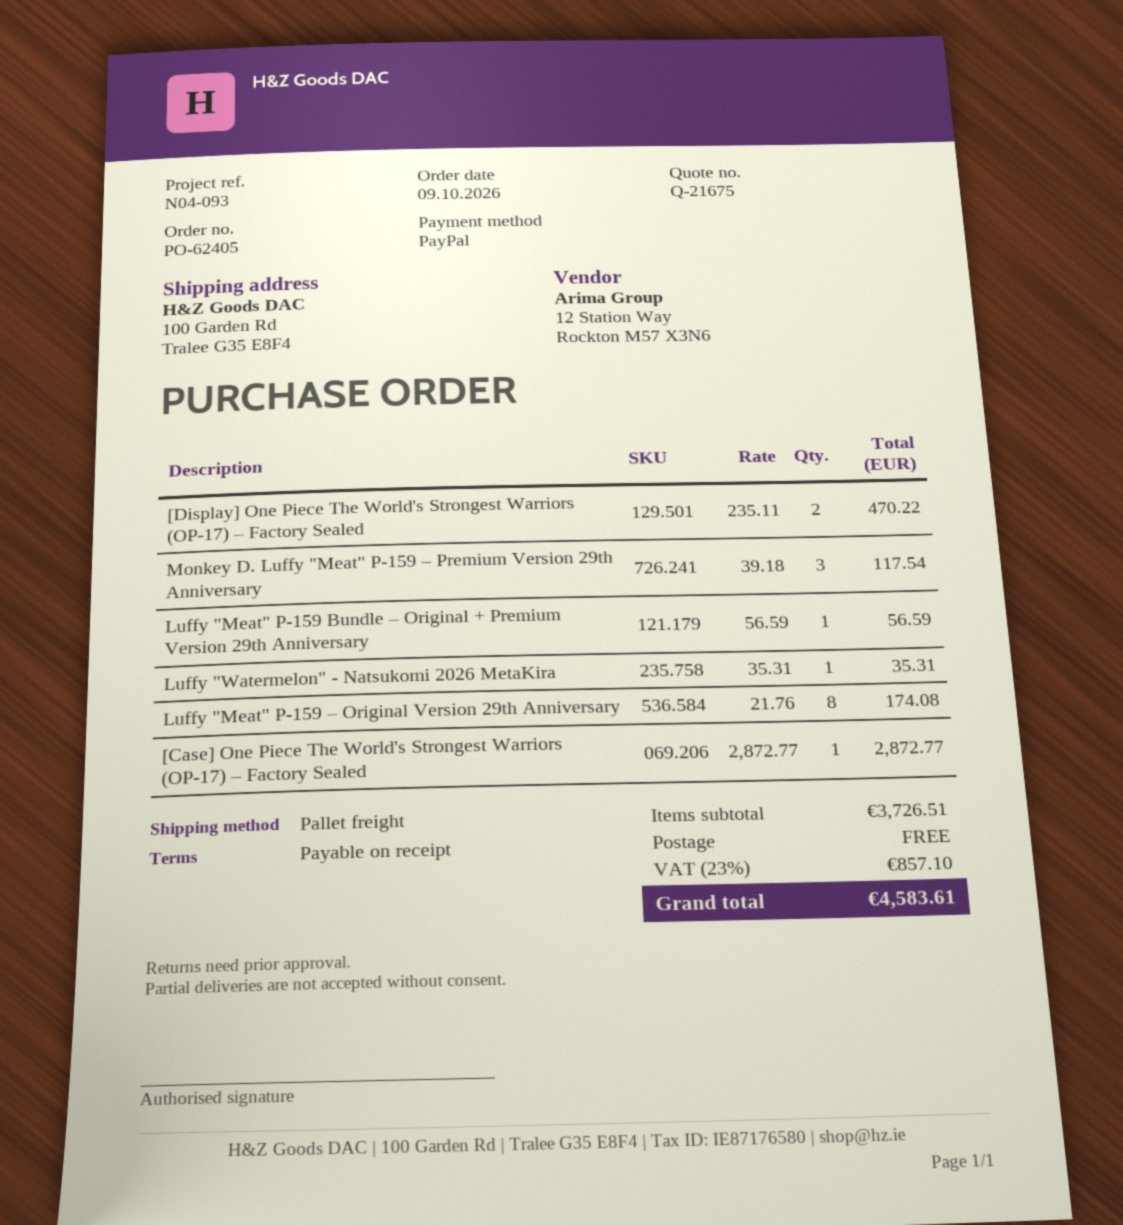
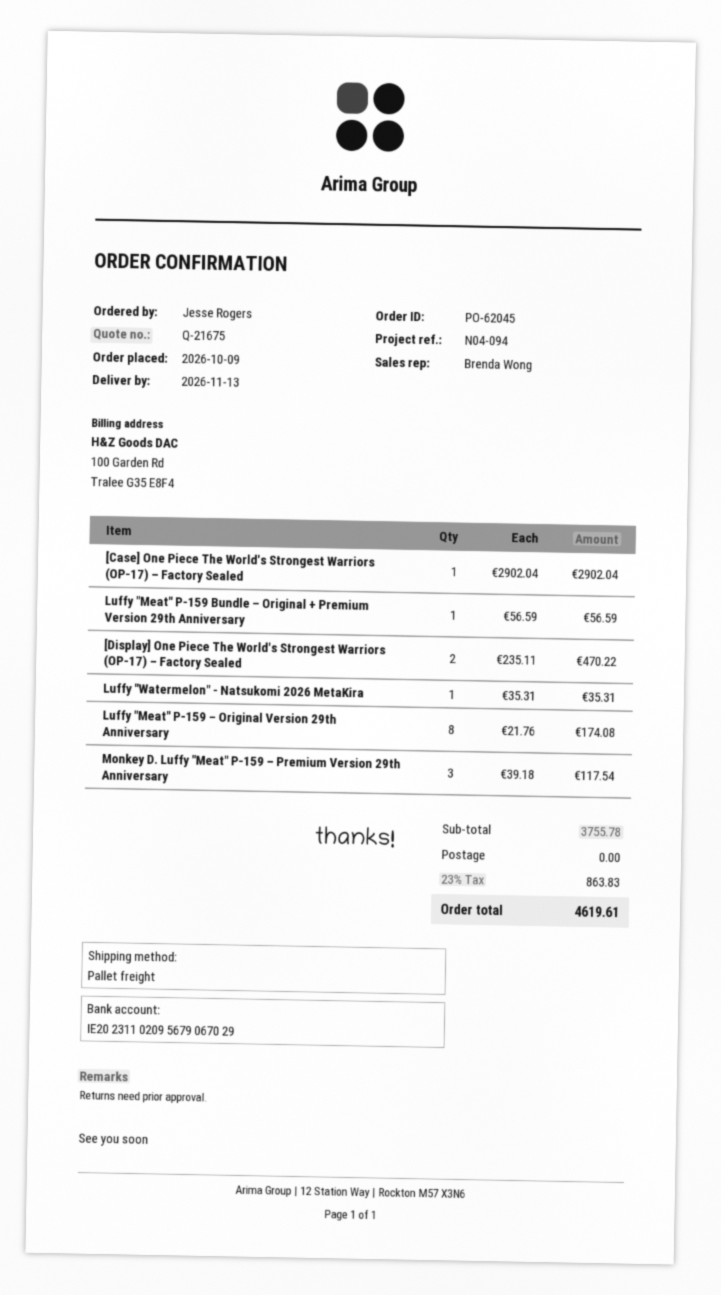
order number: PO-62405 -> PO-62045
reference: N04-093 -> N04-094
[Case] One Piece The World's Strongest Warriors (OP-17) – Factory Sealed: 1 x 2872.77 = 2872.77 -> 1 x 2902.04 = 2902.04
subtotal: 3726.51 -> 3755.78
tax: 23% = 857.10 -> 23% = 863.83
total: 4583.61 -> 4619.61

